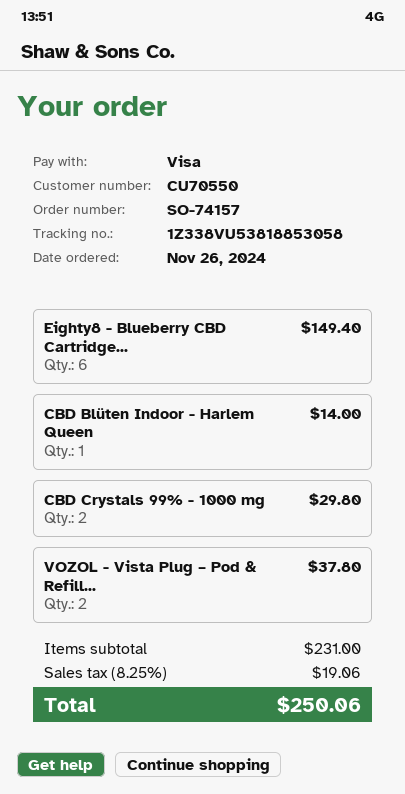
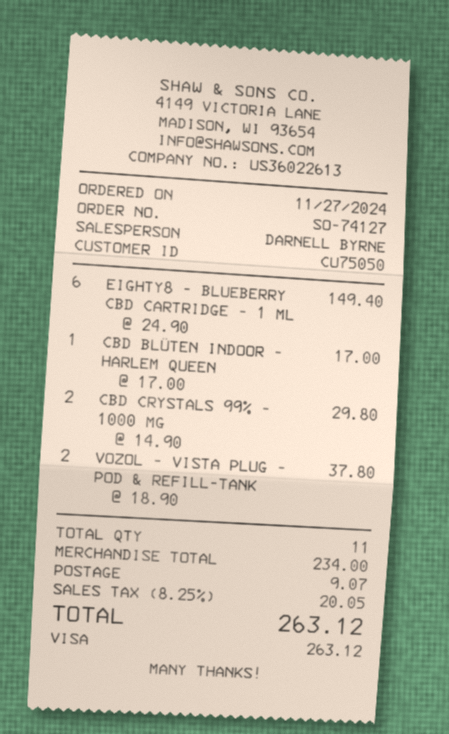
order number: SO-74157 -> SO-74127
order date: 2024-11-26 -> 2024-11-27
customer number: CU70550 -> CU75050
CBD Blüten Indoor - Harlem Queen: 1 for 14.00 -> 1 for 17.00
subtotal: 231.00 -> 234.00
shipping: none -> 9.07
tax: 8.25% = 19.06 -> 8.25% = 20.05
total: 250.06 -> 263.12

